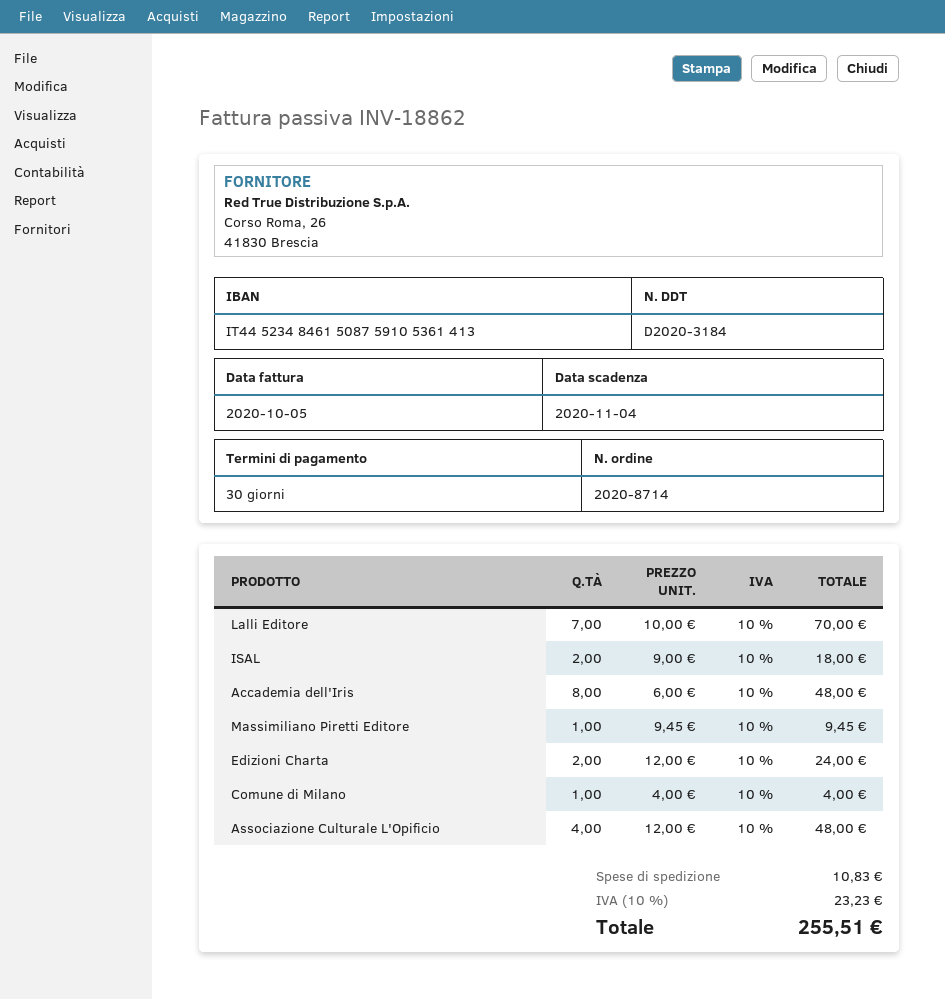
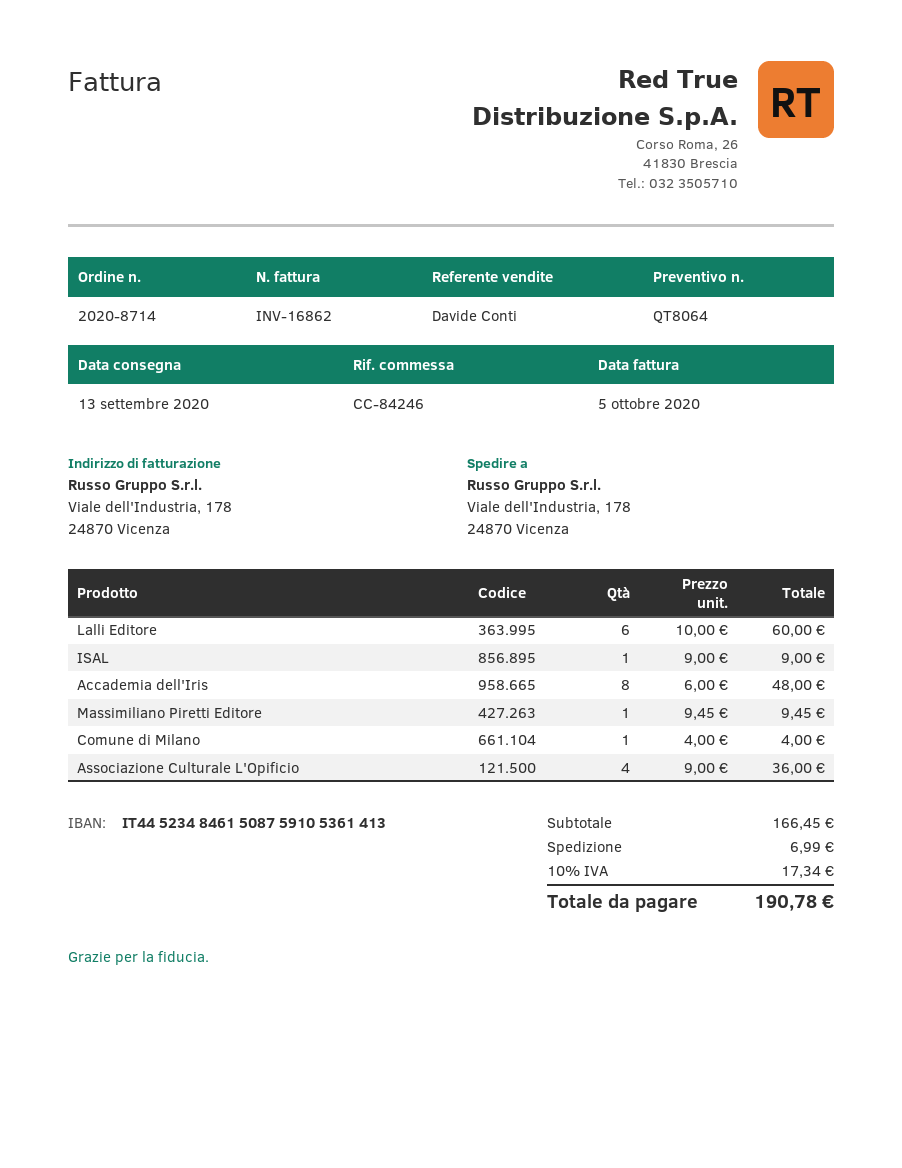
invoice number: INV-18862 -> INV-16862
Lalli Editore: 7 x 10.00 = 70.00 -> 6 x 10.00 = 60.00
ISAL: 2 x 9.00 = 18.00 -> 1 x 9.00 = 9.00
Edizioni Charta: 2 x 12.00 = 24.00 -> none
Associazione Culturale L'Opificio: 4 x 12.00 = 48.00 -> 4 x 9.00 = 36.00
shipping: 10.83 -> 6.99
tax: 10% = 23.23 -> 10% = 17.34
total: 255.51 -> 190.78

